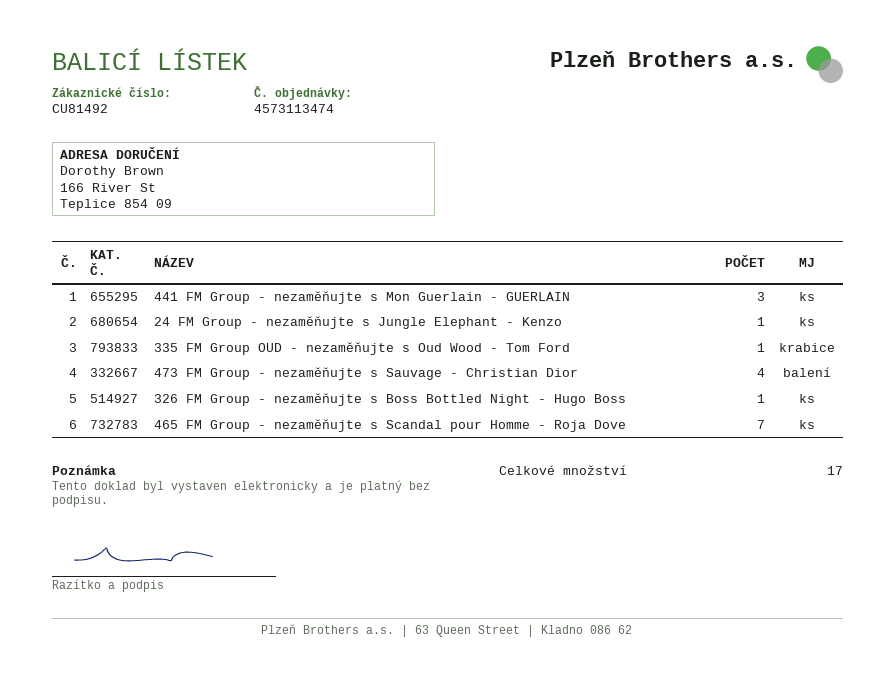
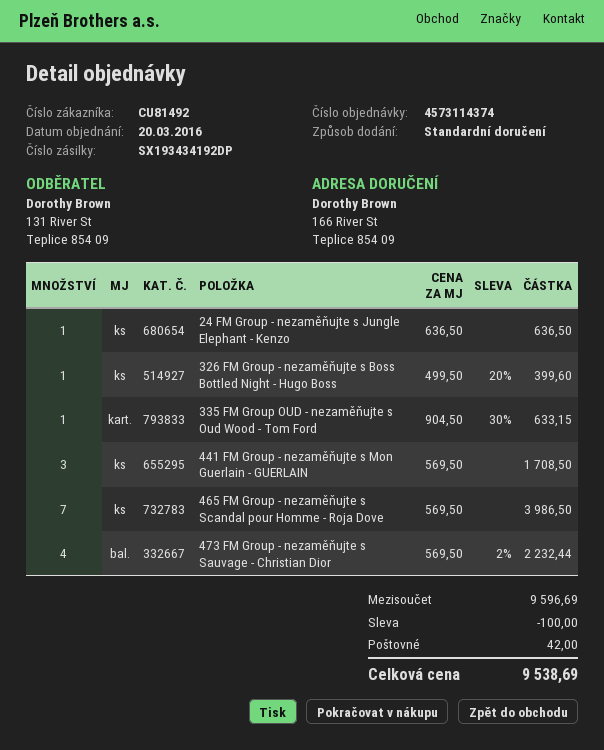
order number: 4573113474 -> 4573114374

